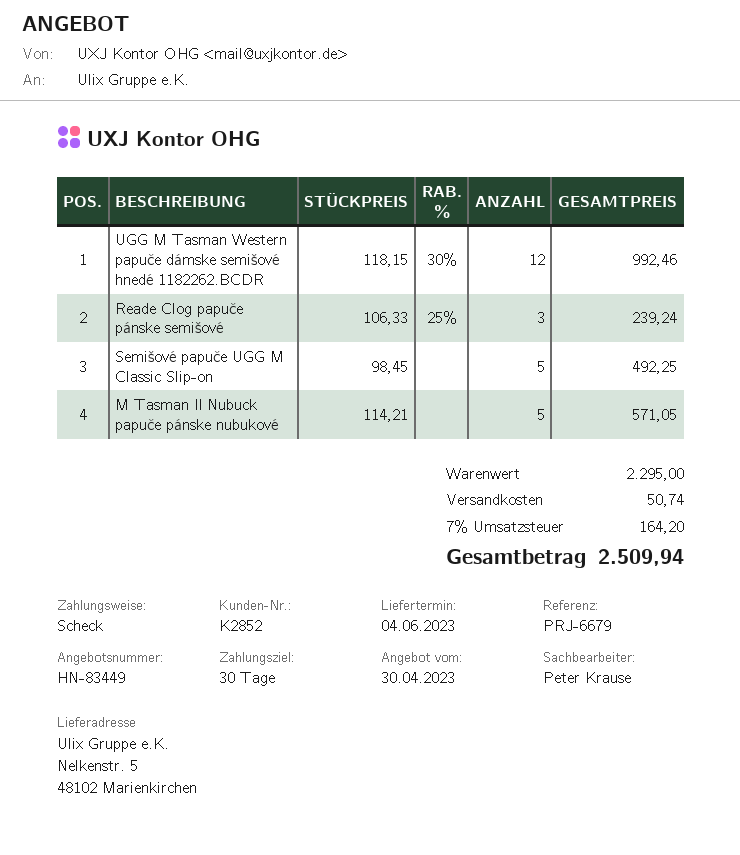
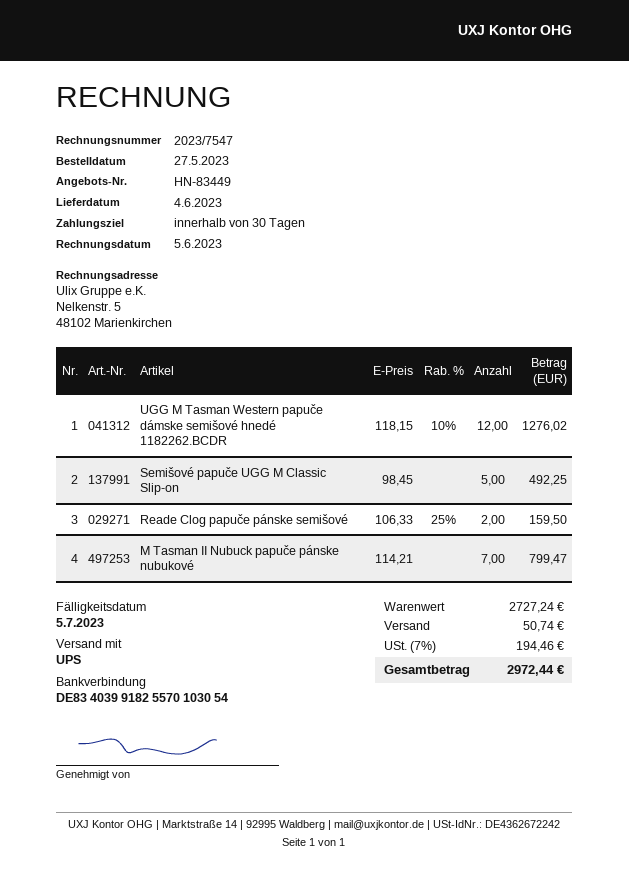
UGG M Tasman Western papuče dámske semišové hnedé 1182262.BCDR: 12 x 118.15 - 30% = 992.46 -> 12 x 118.15 - 10% = 1276.02
Reade Clog papuče pánske semišové: 3 x 106.33 - 25% = 239.24 -> 2 x 106.33 - 25% = 159.50
M Tasman II Nubuck papuče pánske nubukové: 5 x 114.21 = 571.05 -> 7 x 114.21 = 799.47
subtotal: 2295.00 -> 2727.24
tax: 7% = 164.20 -> 7% = 194.46
total: 2509.94 -> 2972.44

